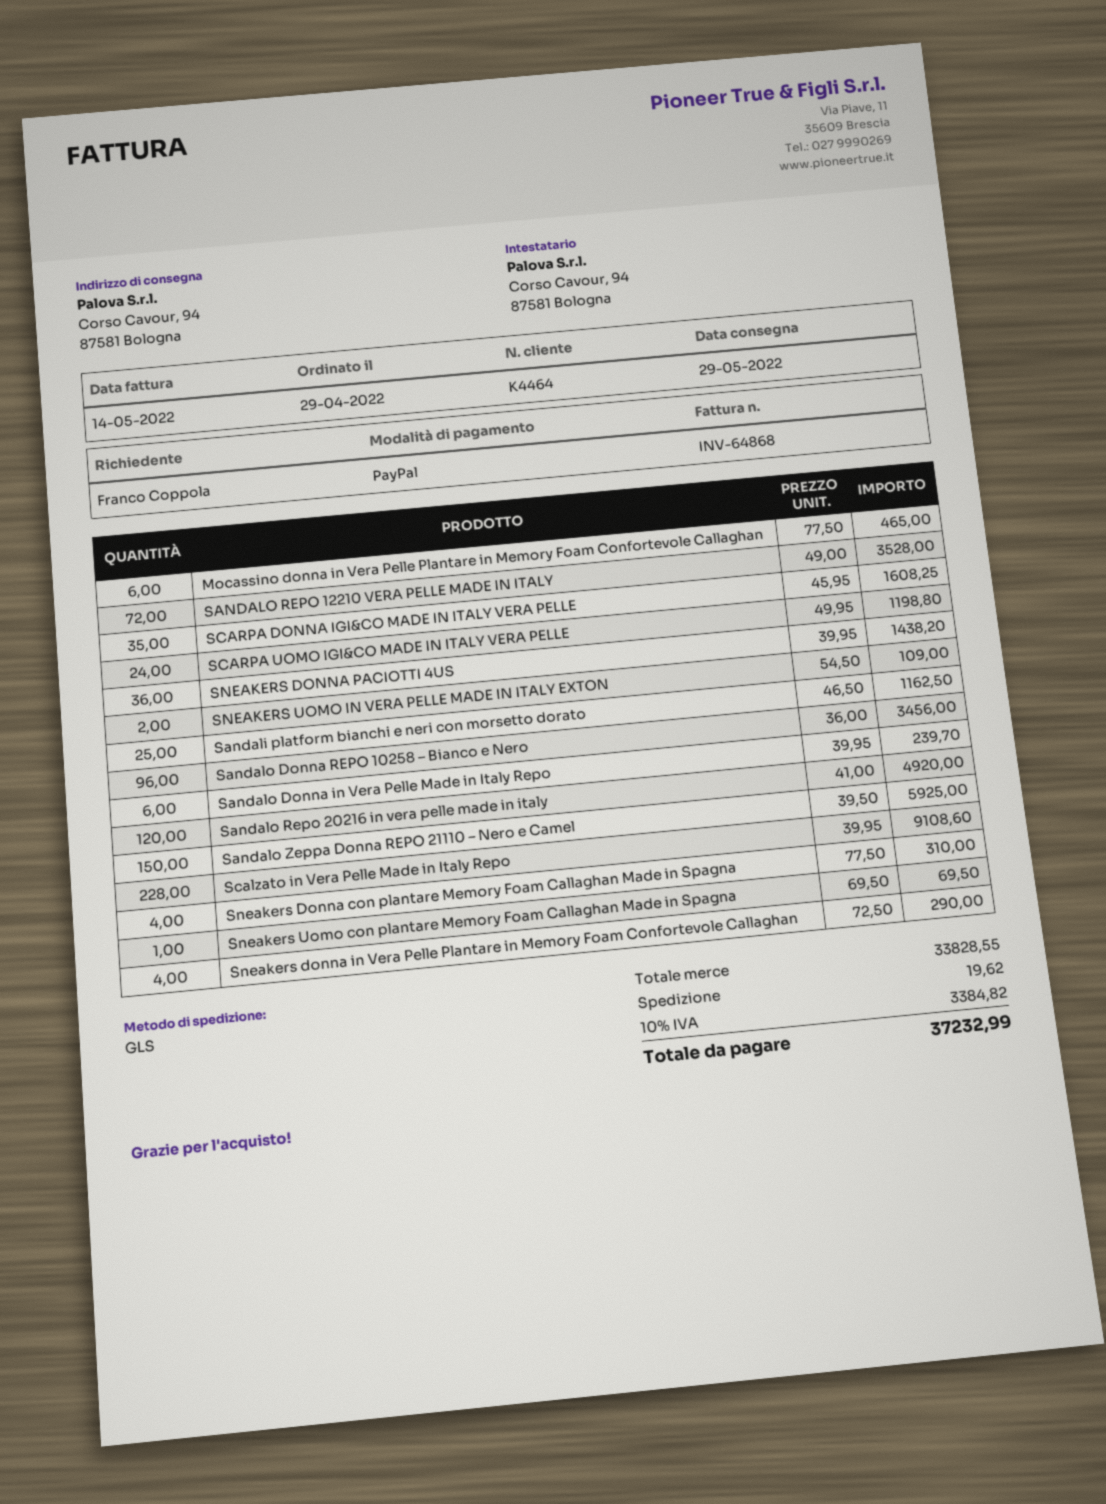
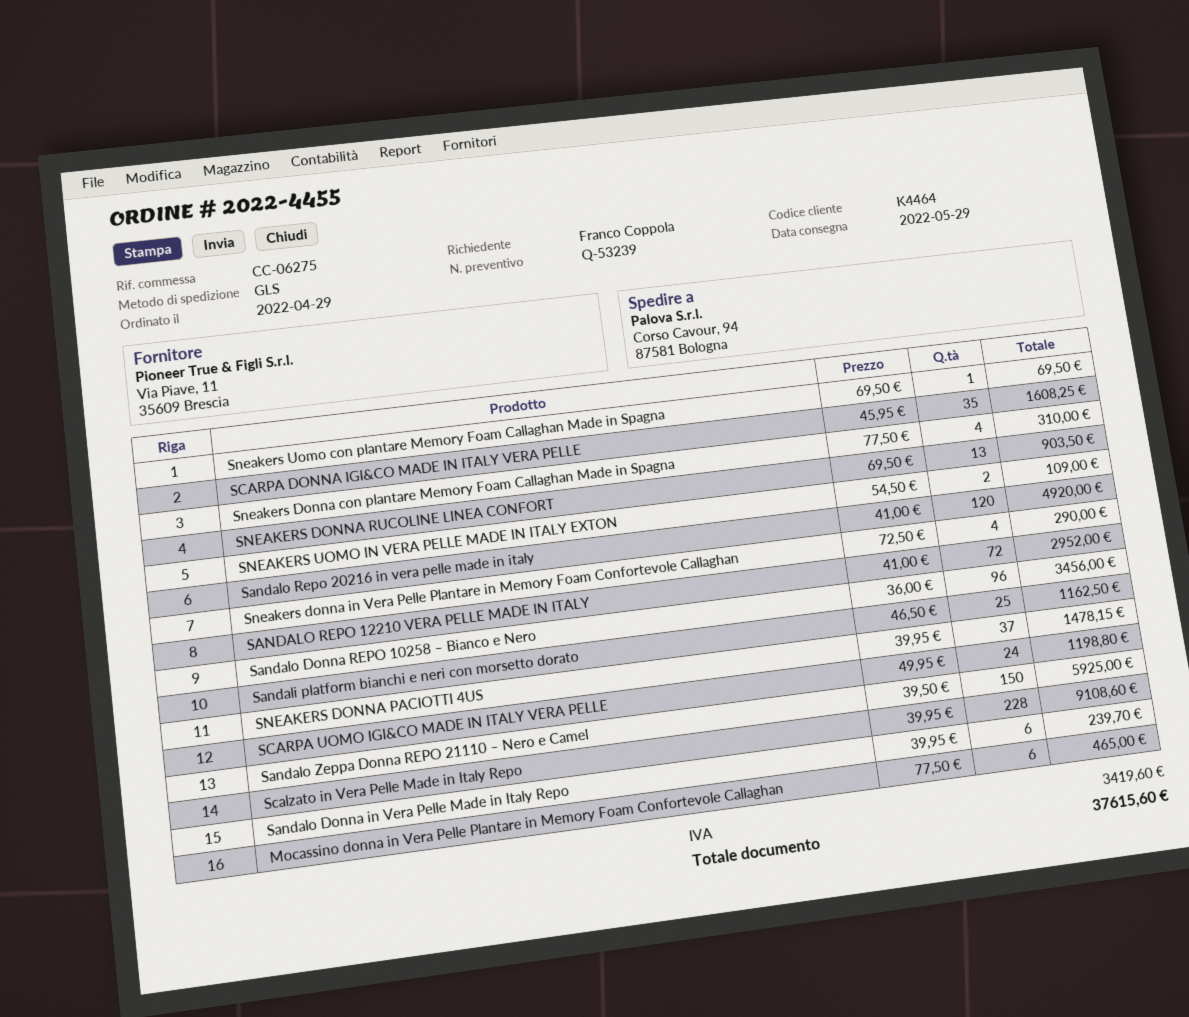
SANDALO REPO 12210 VERA PELLE MADE IN ITALY: 72 x 49.00 = 3528.00 -> 72 x 41.00 = 2952.00
SNEAKERS DONNA PACIOTTI 4US: 36 x 39.95 = 1438.20 -> 37 x 39.95 = 1478.15
SNEAKERS DONNA RUCOLINE LINEA CONFORT: none -> 13 x 69.50 = 903.50
shipping: 19.62 -> none
tax: 3384.82 -> 3419.60
total: 37232.99 -> 37615.60

